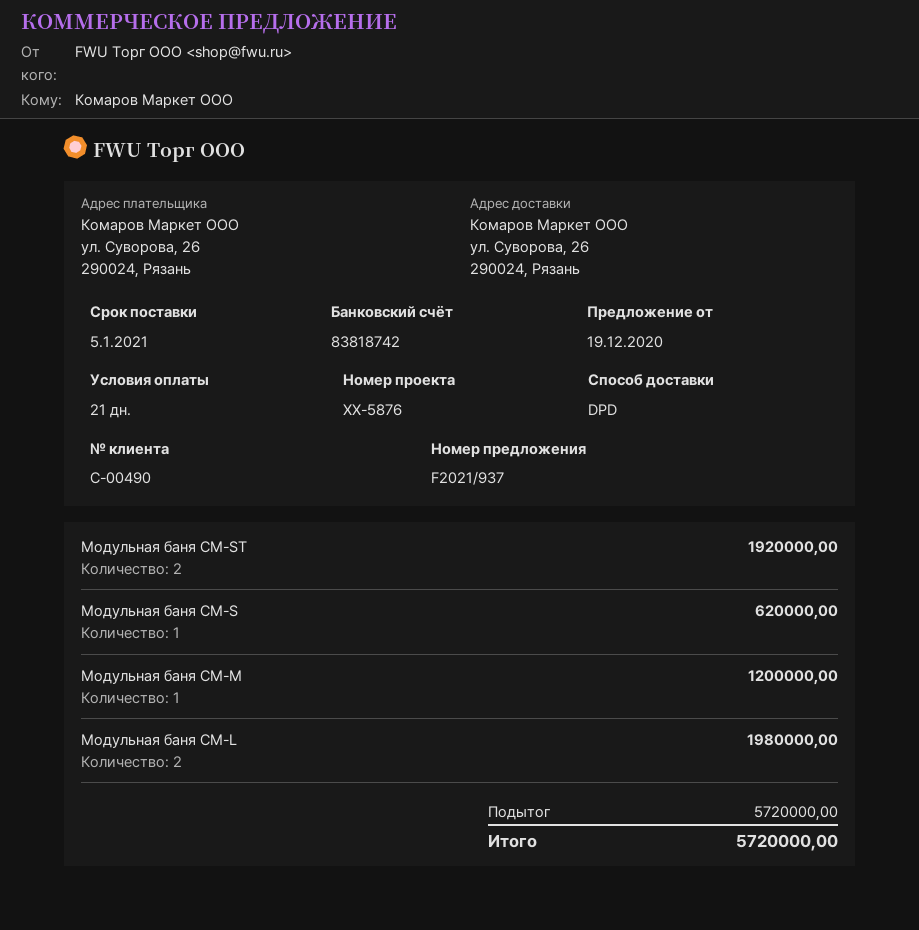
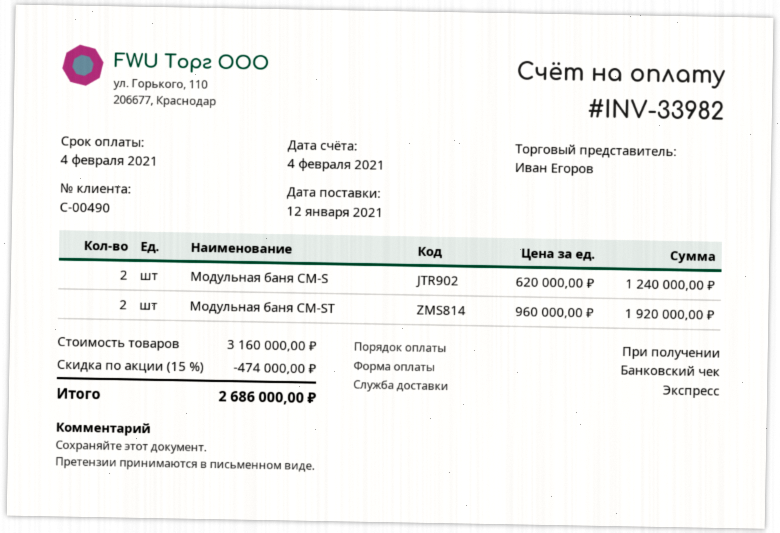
delivery date: 2021-01-05 -> 2021-01-12
payment terms: 21 days -> on receipt
shipping method: DPD -> express
Модульная баня СМ-S: 1 for 620000.00 -> 2 for 1240000.00
Модульная баня СМ-М: 1 for 1200000.00 -> none
Модульная баня СМ-L: 2 for 1980000.00 -> none
subtotal: 5720000.00 -> 3160000.00
discount: none -> 15% = 474000.00
total: 5720000.00 -> 2686000.00

